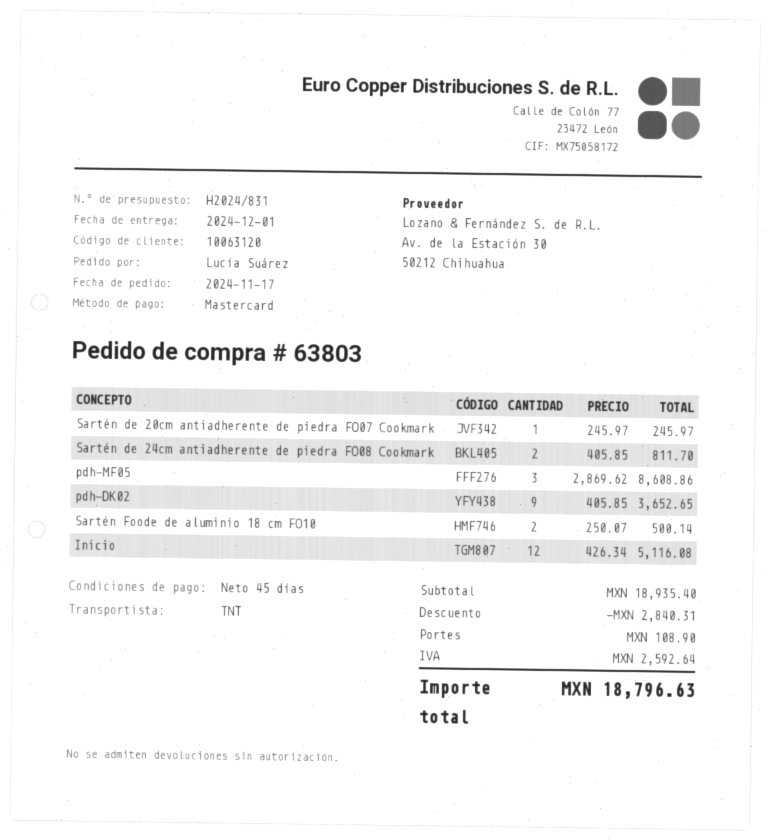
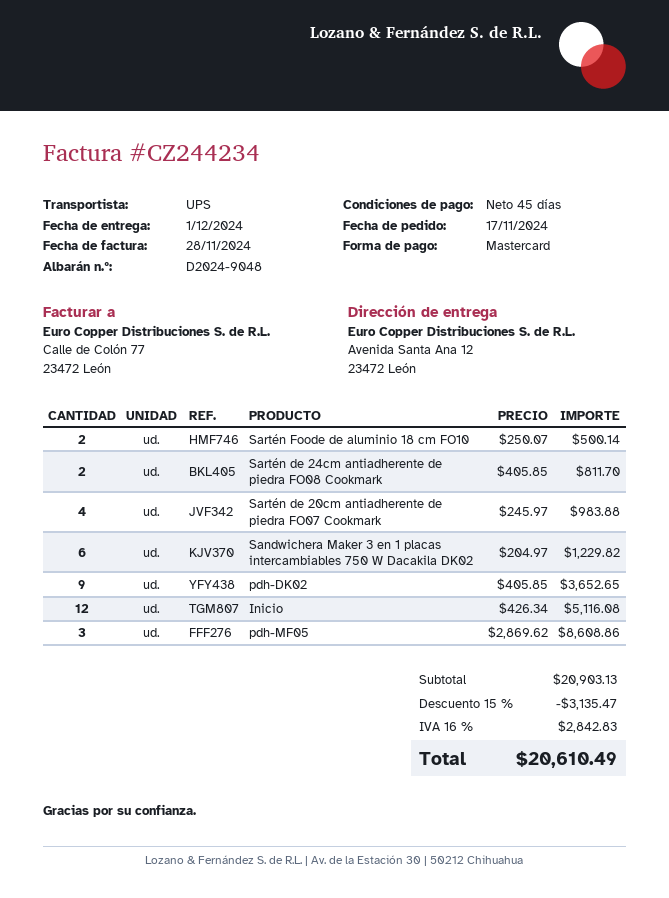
shipping method: TNT -> UPS
Sartén de 20cm antiadherente de piedra FO07 Cookmark: 1 x 245.97 = 245.97 -> 4 x 245.97 = 983.88
Sandwichera Maker 3 en 1 placas intercambiables 750 W Dacakila DK02: none -> 6 x 204.97 = 1229.82
subtotal: 18935.40 -> 20903.13
discount: 2840.31 -> 3135.47
shipping: 108.90 -> none
tax: 2592.64 -> 2842.83
total: 18796.63 -> 20610.49

